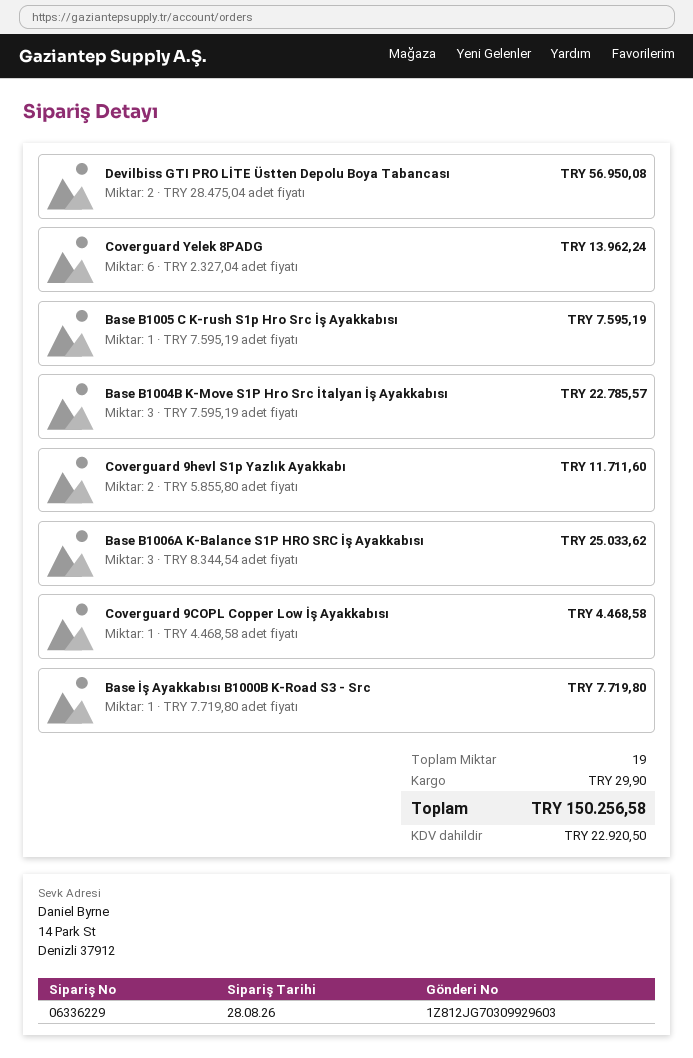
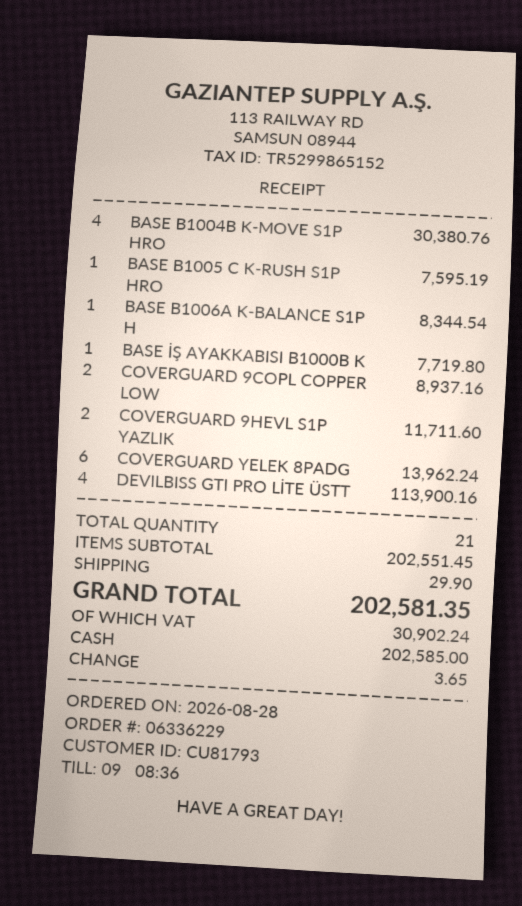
Devilbiss GTI PRO LİTE Üstten Depolu Boya Tabancası: 2 for 56950.08 -> 4 for 113900.16
Base B1004B K-Move S1P Hro Src İtalyan İş Ayakkabısı: 3 for 22785.57 -> 4 for 30380.76
Base B1006A K-Balance S1P HRO SRC İş Ayakkabısı: 3 for 25033.62 -> 1 for 8344.54
Coverguard 9COPL Copper Low İş Ayakkabısı: 1 for 4468.58 -> 2 for 8937.16
total quantity: 19 -> 21
tax: 22920.50 -> 30902.24
total: 150256.58 -> 202581.35

